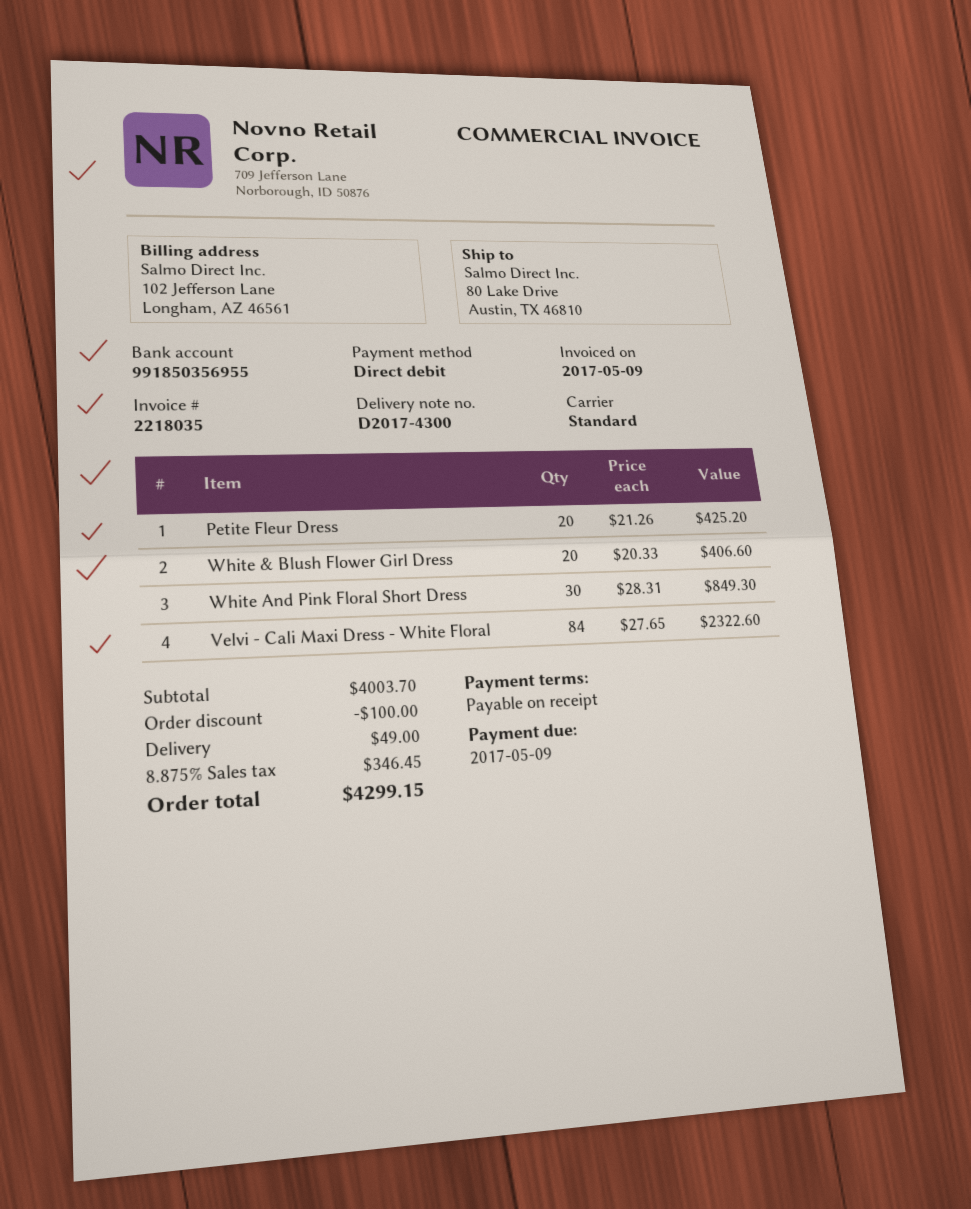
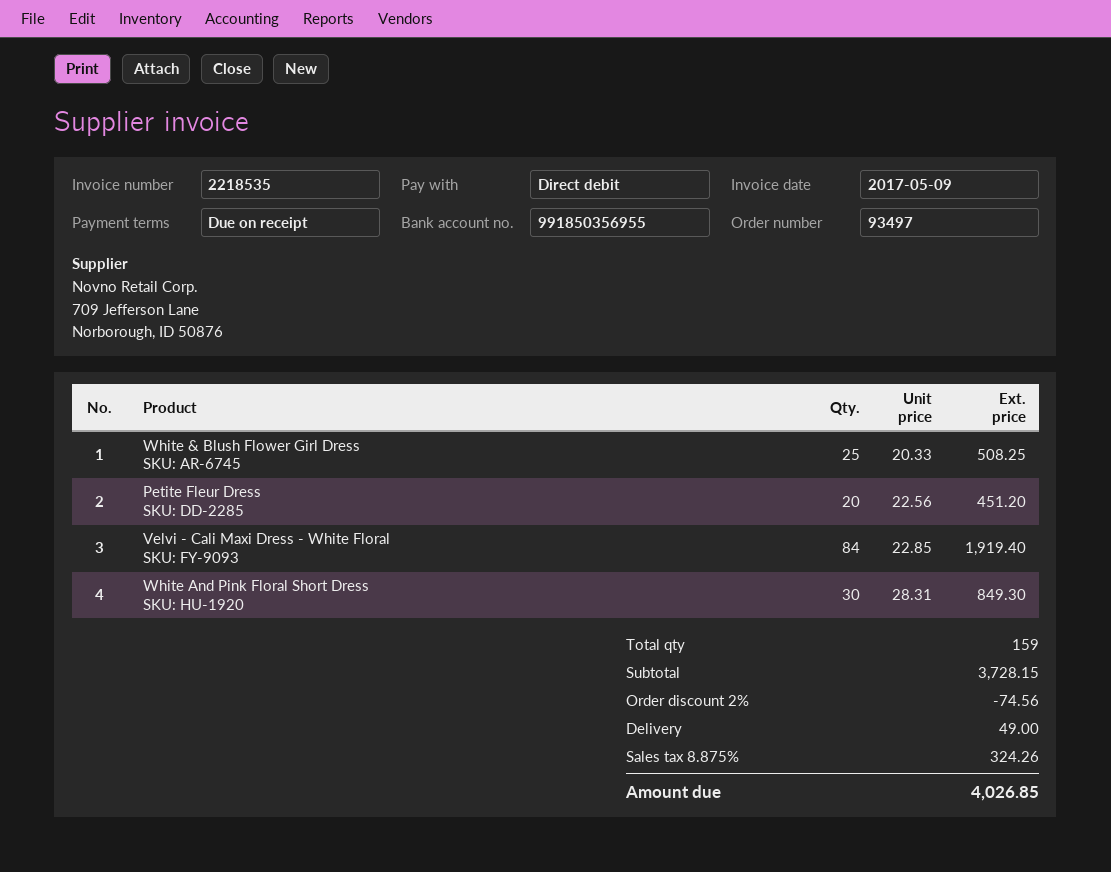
invoice number: 2218035 -> 2218535
Petite Fleur Dress: 20 x 21.26 = 425.20 -> 20 x 22.56 = 451.20
White & Blush Flower Girl Dress: 20 x 20.33 = 406.60 -> 25 x 20.33 = 508.25
Velvi - Cali Maxi Dress - White Floral: 84 x 27.65 = 2322.60 -> 84 x 22.85 = 1919.40
subtotal: 4003.70 -> 3728.15
discount: 100.00 -> 74.56
tax: 8.875% = 346.45 -> 8.875% = 324.26
total: 4299.15 -> 4026.85

